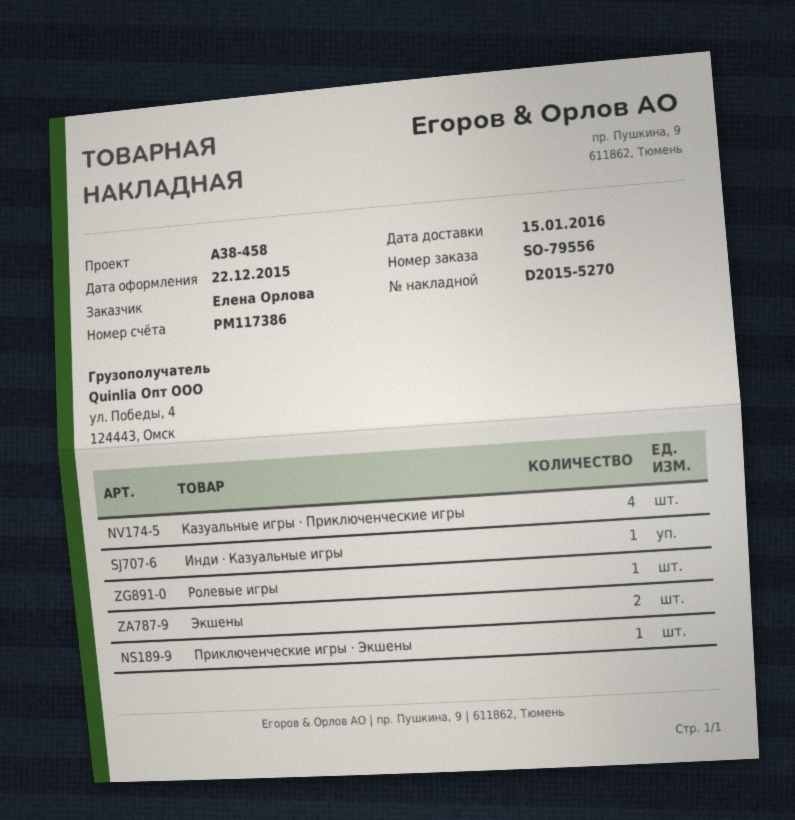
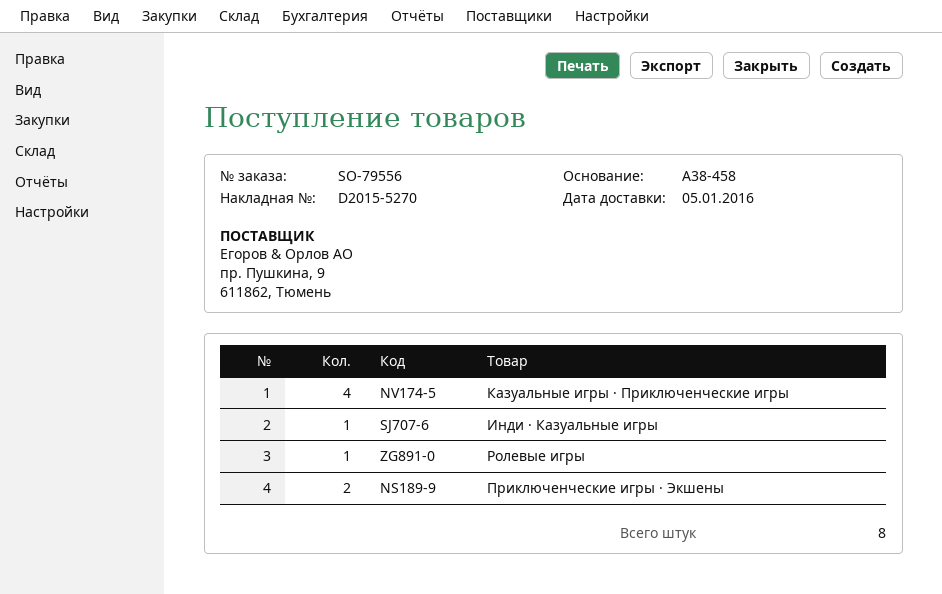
delivery date: 2016-01-15 -> 2016-01-05
Экшены: 2 -> none
Приключенческие игры · Экшены: 1 -> 2

